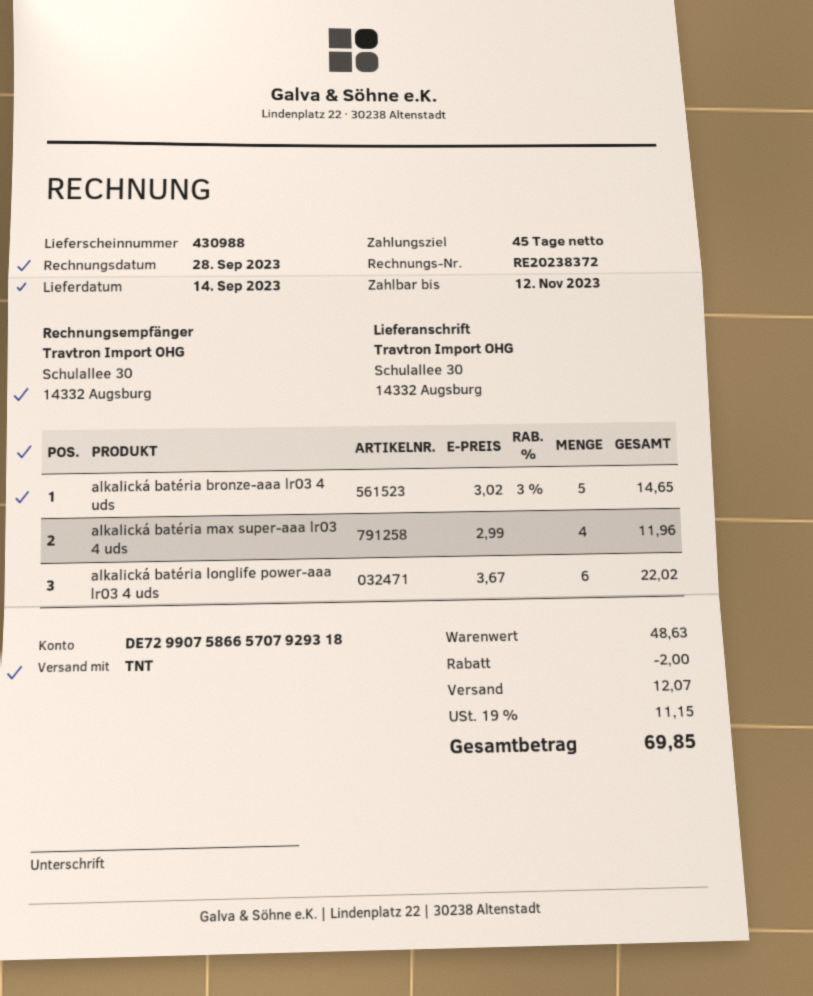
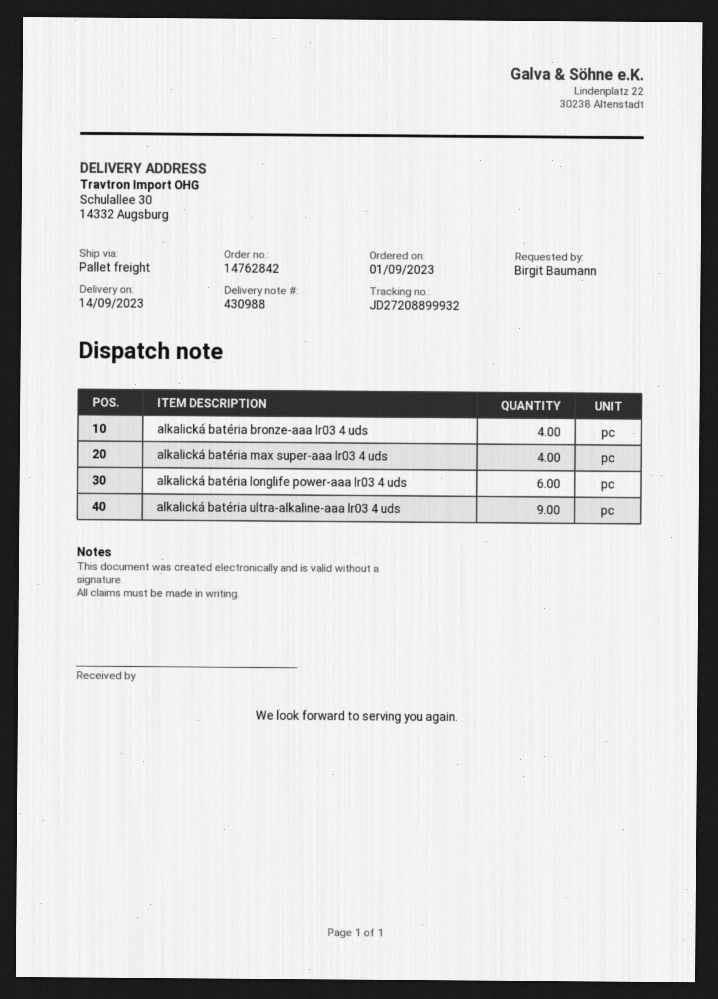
shipping method: TNT -> pallet freight
alkalická batéria bronze-aaa lr03 4 uds: 5 -> 4
alkalická batéria ultra-alkaline-aaa lr03 4 uds: none -> 9

